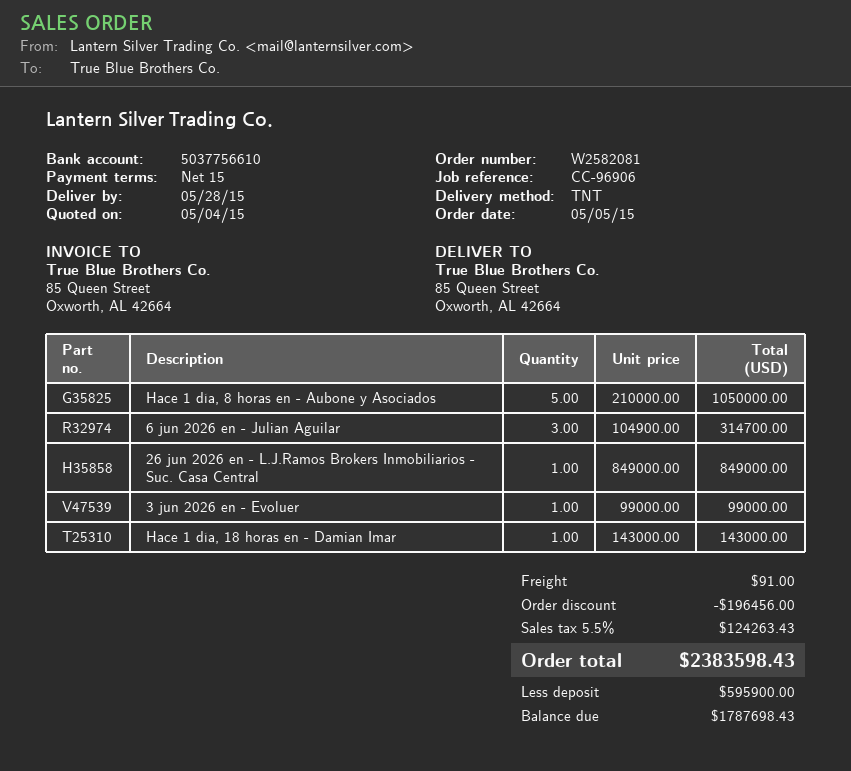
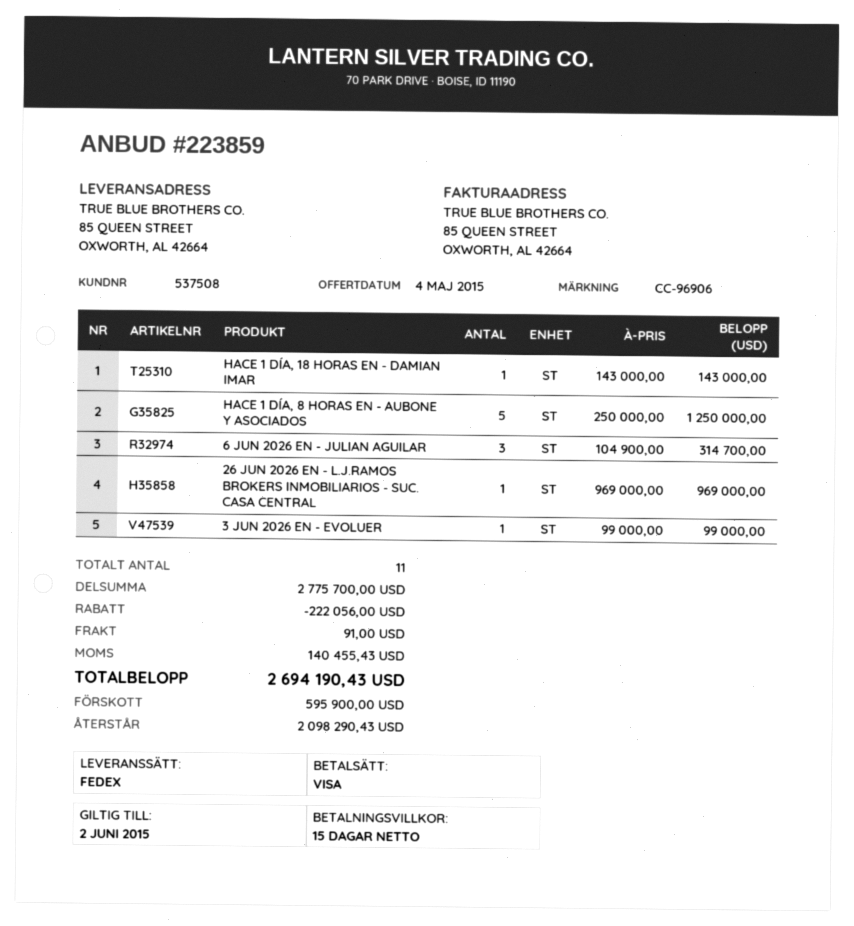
shipping method: TNT -> FedEx
Hace 1 día, 8 horas en - Aubone y Asociados: 5 x 210000.00 = 1050000.00 -> 5 x 250000.00 = 1250000.00
26 jun 2026 en - L.J.Ramos Brokers Inmobiliarios - Suc. Casa Central: 1 x 849000.00 = 849000.00 -> 1 x 969000.00 = 969000.00
discount: 196456.00 -> 222056.00
tax: 124263.43 -> 140455.43
total: 2383598.43 -> 2694190.43
balance: 1787698.43 -> 2098290.43

